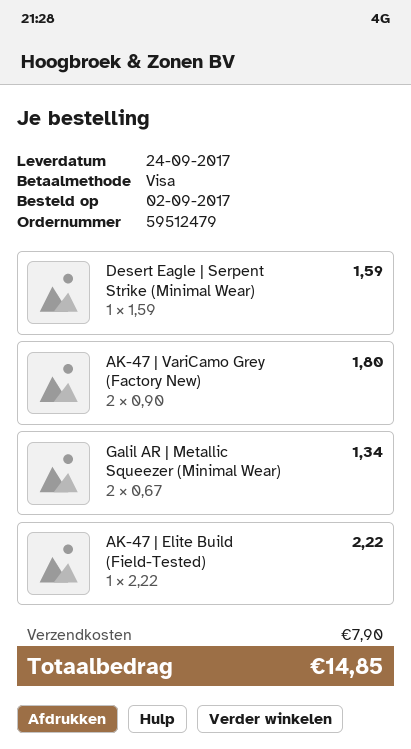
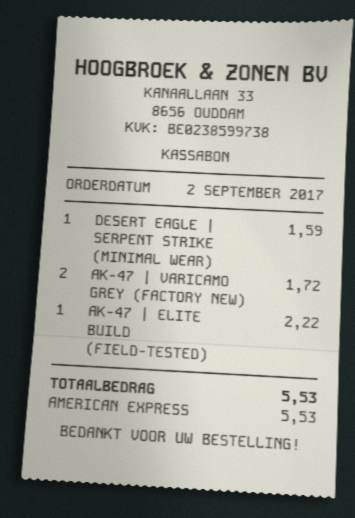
payment method: Visa -> American Express
AK-47 | VariCamo Grey (Factory New): 2 for 1.80 -> 2 for 1.72
Galil AR | Metallic Squeezer (Minimal Wear): 2 for 1.34 -> none
shipping: 7.90 -> none
total: 14.85 -> 5.53

